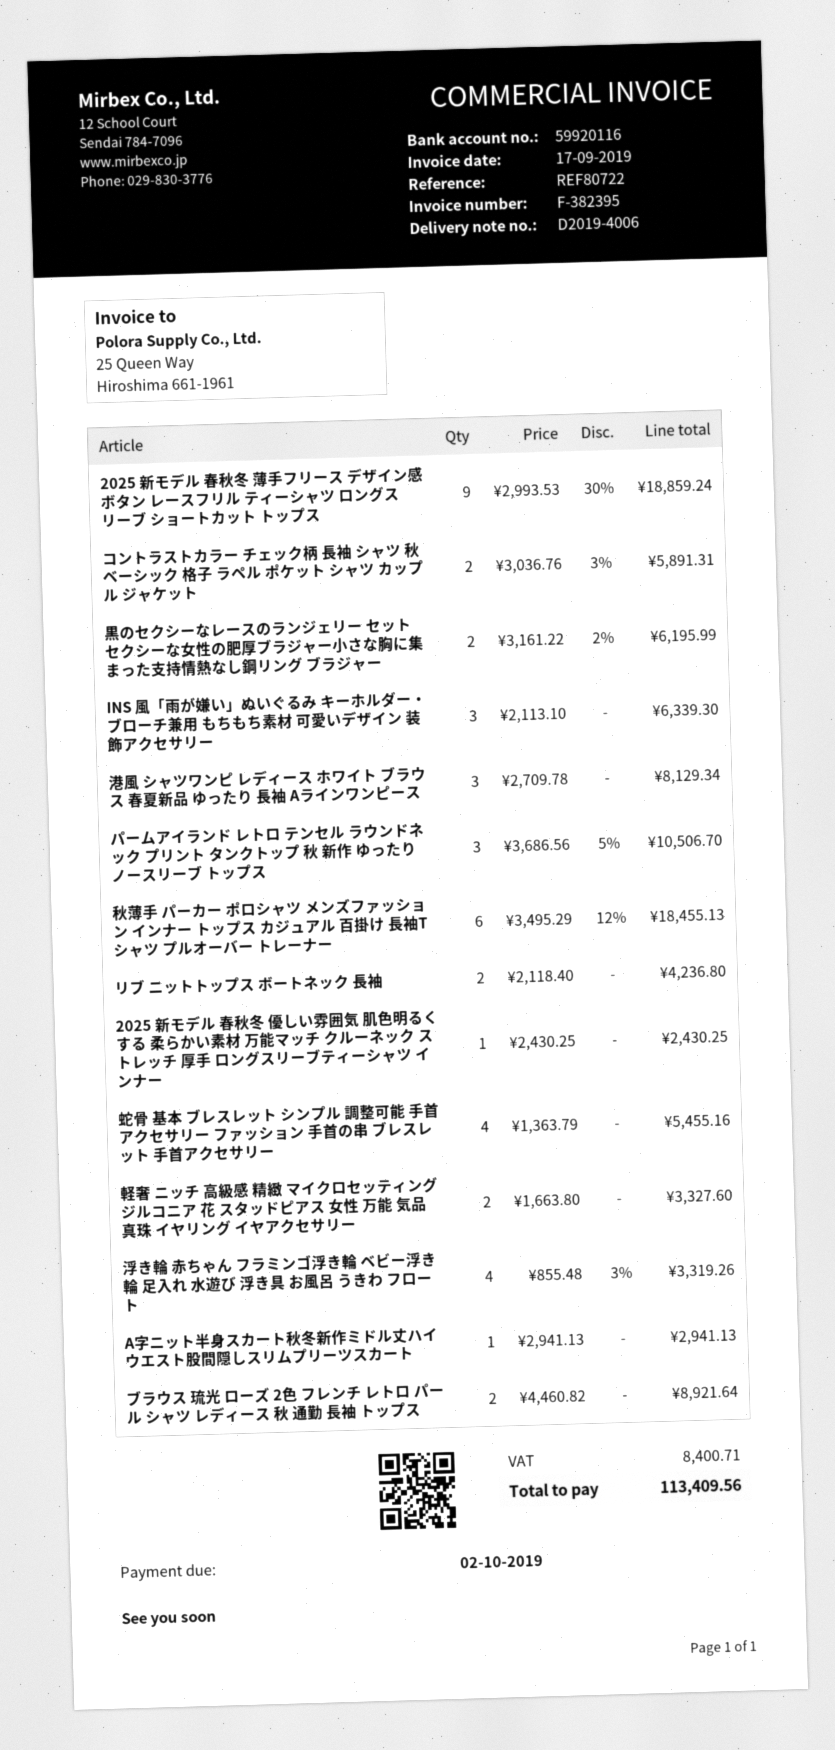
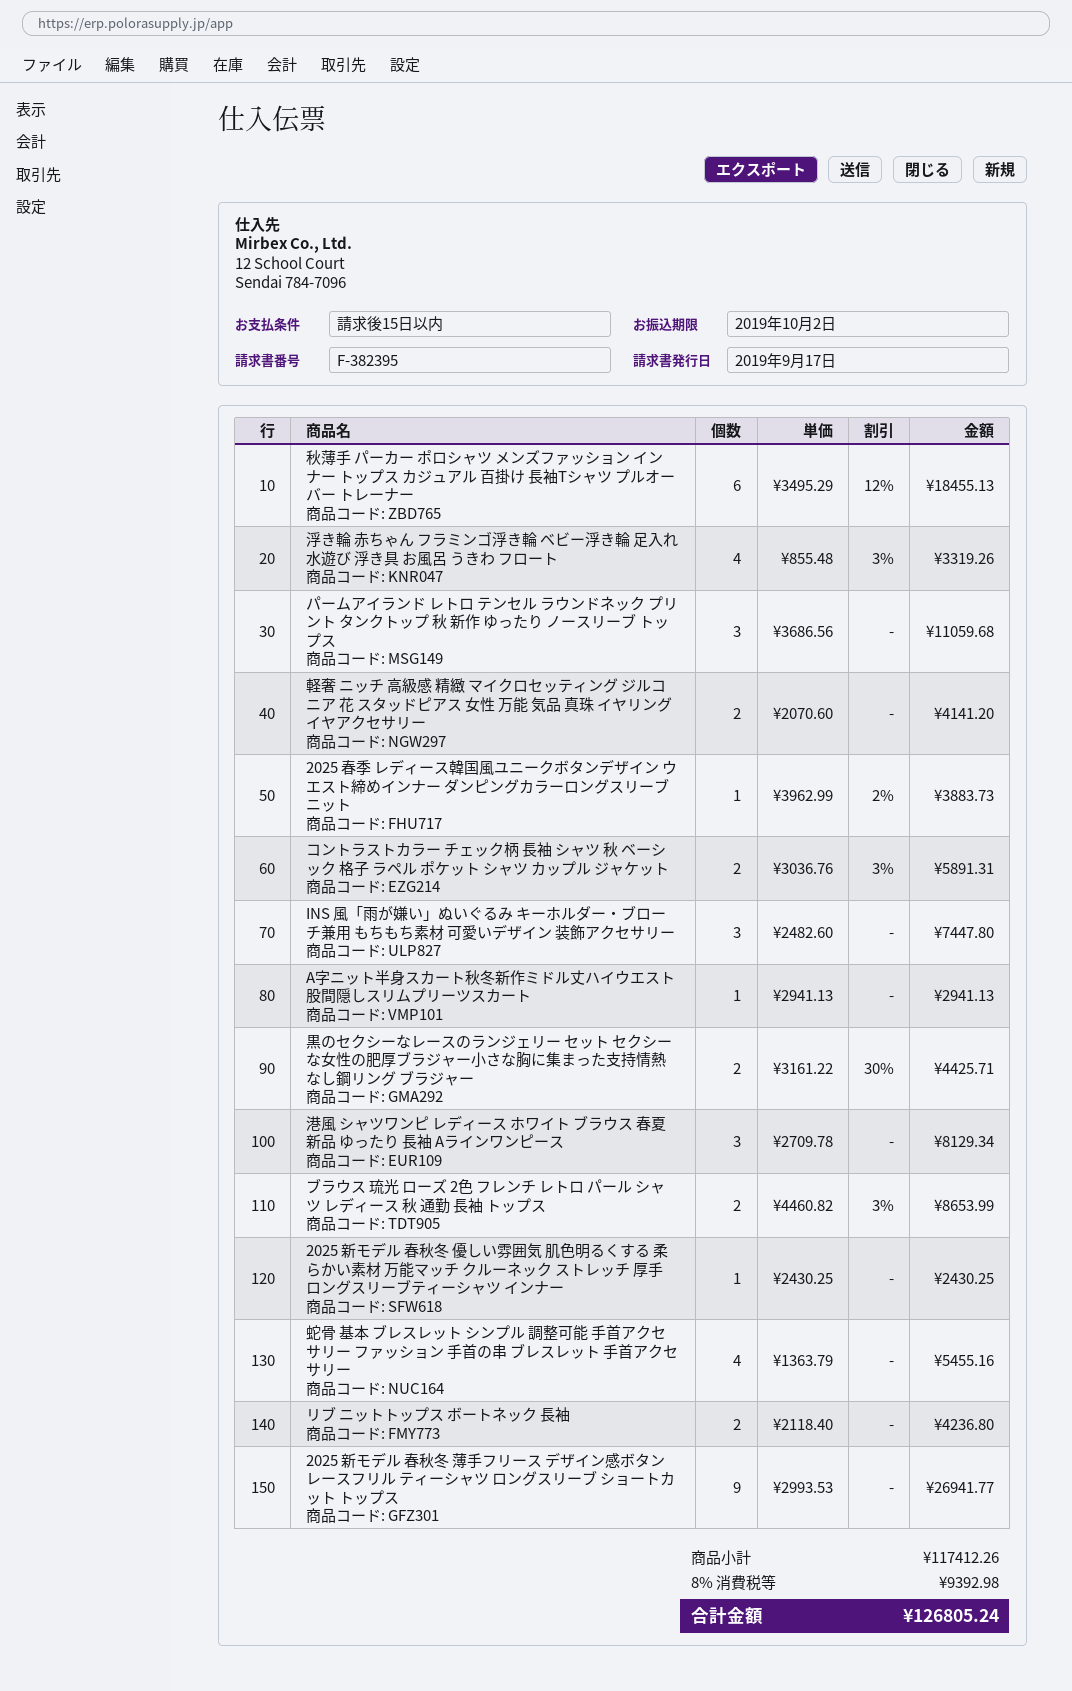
2025 新モデル 春秋冬 薄手フリース デザイン感ボタン レースフリル ティーシャツ ロングスリーブ ショートカット トップス: 9 x 2993.53 - 30% = 18859.24 -> 9 x 2993.53 = 26941.77
黒のセクシーなレースのランジェリー セット セクシーな女性の肥厚ブラジャー小さな胸に集まった支持情熱なし鋼リング ブラジャー: 2 x 3161.22 - 2% = 6195.99 -> 2 x 3161.22 - 30% = 4425.71
INS 風「雨が嫌い」ぬいぐるみ キーホルダー・ブローチ兼用 もちもち素材 可愛いデザイン 装飾アクセサリー: 3 x 2113.10 = 6339.30 -> 3 x 2482.60 = 7447.80
パームアイランド レトロ テンセル ラウンドネック プリント タンクトップ 秋 新作 ゆったり ノースリーブ トップス: 3 x 3686.56 - 5% = 10506.70 -> 3 x 3686.56 = 11059.68
軽奢 ニッチ 高級感 精緻 マイクロセッティング ジルコニア 花 スタッドピアス 女性 万能 気品 真珠 イヤリング イヤアクセサリー: 2 x 1663.80 = 3327.60 -> 2 x 2070.60 = 4141.20
ブラウス 琉光 ローズ 2色 フレンチ レトロ パール シャツ レディース 秋 通勤 長袖 トップス: 2 x 4460.82 = 8921.64 -> 2 x 4460.82 - 3% = 8653.99
2025 春季 レディース韓国風ユニークボタンデザイン ウエスト締めインナー ダンピングカラーロングスリーブニット: none -> 1 x 3962.99 - 2% = 3883.73
tax: 8400.71 -> 9392.98
total: 113409.56 -> 126805.24

